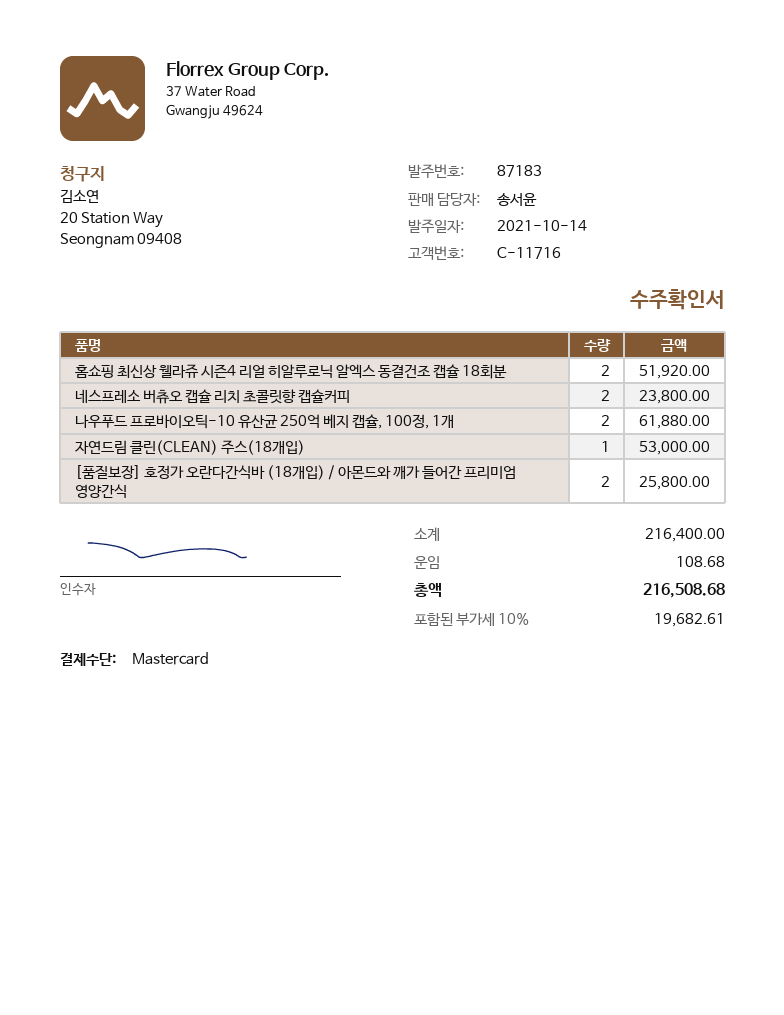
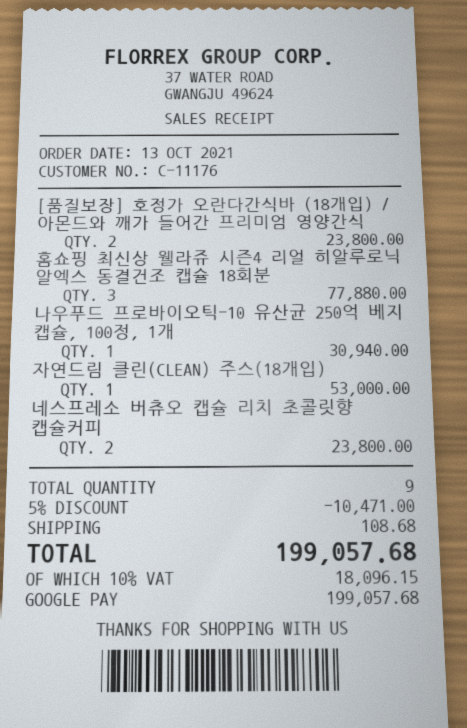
order date: 2021-10-14 -> 2021-10-13
customer number: C-11716 -> C-11176
payment method: Mastercard -> Google Pay
홈쇼핑 최신상 웰라쥬 시즌4 리얼 히알루로닉 알엑스 동결건조 캡슐 18회분: 2 for 51920.00 -> 3 for 77880.00
나우푸드 프로바이오틱-10 유산균 250억 베지 캡슐, 100정, 1개: 2 for 61880.00 -> 1 for 30940.00
[품질보장] 호정가 오란다간식바 (18개입) / 아몬드와 깨가 들어간 프리미엄 영양간식: 2 for 25800.00 -> 2 for 23800.00
discount: none -> 5% = 10471.00
tax: 10% = 19682.61 -> 10% = 18096.15
total: 216508.68 -> 199057.68

